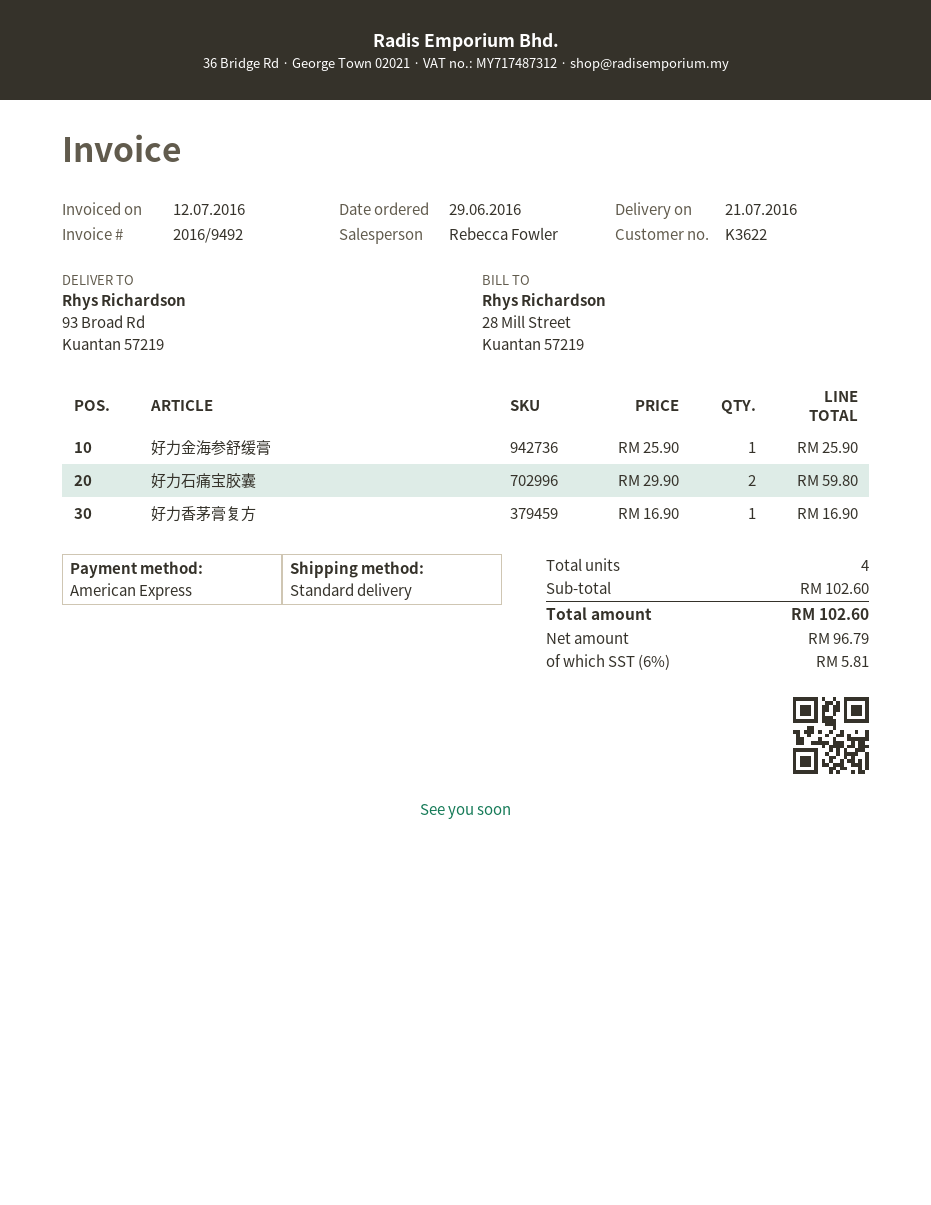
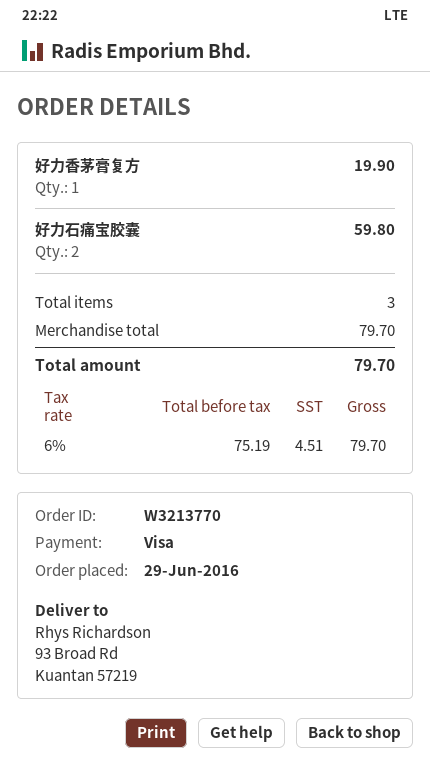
payment method: American Express -> Visa
好力金海参舒缓膏: 1 for 25.90 -> none
好力香茅膏复方: 1 for 16.90 -> 1 for 19.90
total quantity: 4 -> 3
subtotal: 102.60 -> 79.70
net: 96.79 -> 75.19
tax: 6% = 5.81 -> 6% = 4.51
total: 102.60 -> 79.70

